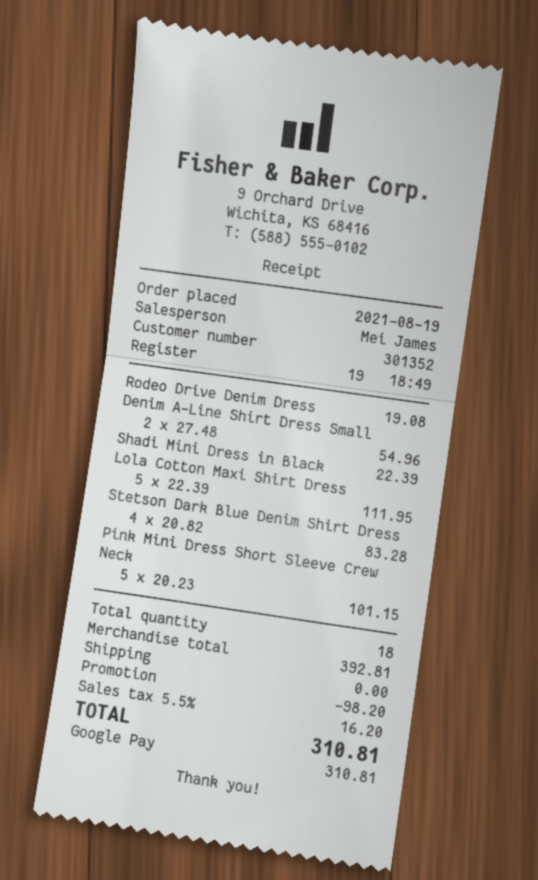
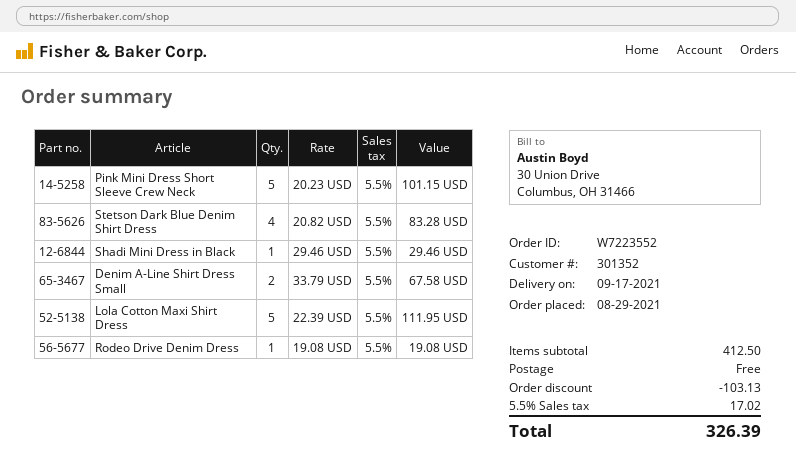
order date: 2021-08-19 -> 2021-08-29
Denim A-Line Shirt Dress Small: 2 x 27.48 = 54.96 -> 2 x 33.79 = 67.58
Shadi Mini Dress in Black: 1 x 22.39 = 22.39 -> 1 x 29.46 = 29.46
subtotal: 392.81 -> 412.50
discount: 98.20 -> 103.13
tax: 5.5% = 16.20 -> 5.5% = 17.02
total: 310.81 -> 326.39

